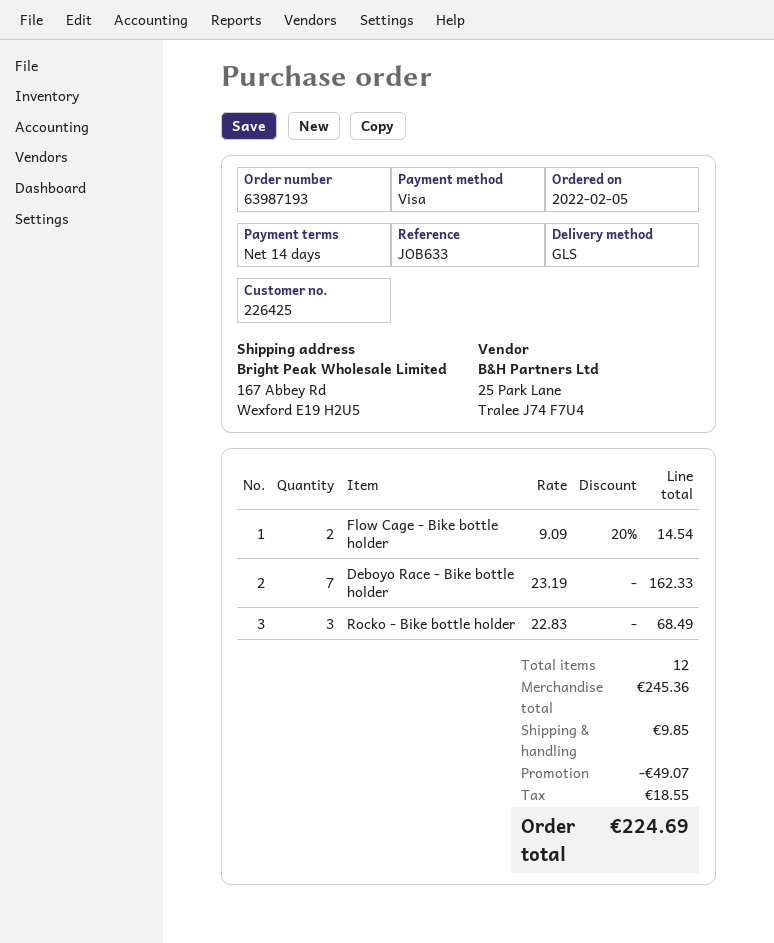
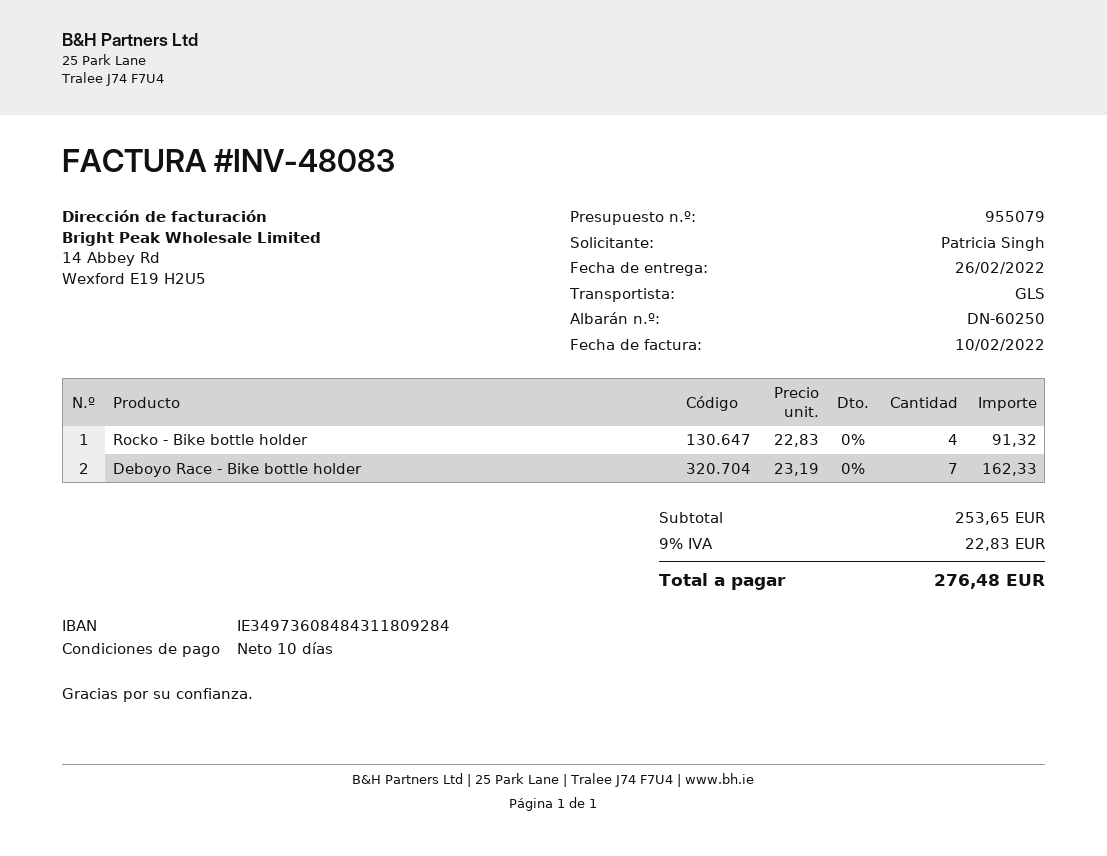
payment terms: 14 days -> 10 days
Flow Cage - Bike bottle holder: 2 x 9.09 - 20% = 14.54 -> none
Rocko - Bike bottle holder: 3 x 22.83 = 68.49 -> 4 x 22.83 = 91.32
subtotal: 245.36 -> 253.65
discount: 49.07 -> none
shipping: 9.85 -> none
tax: 18.55 -> 22.83
total: 224.69 -> 276.48

